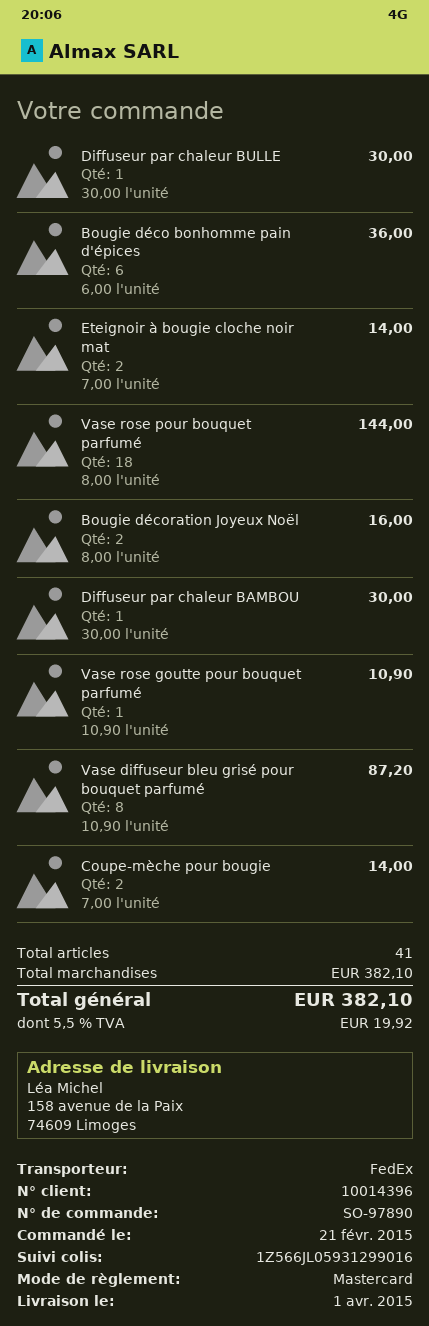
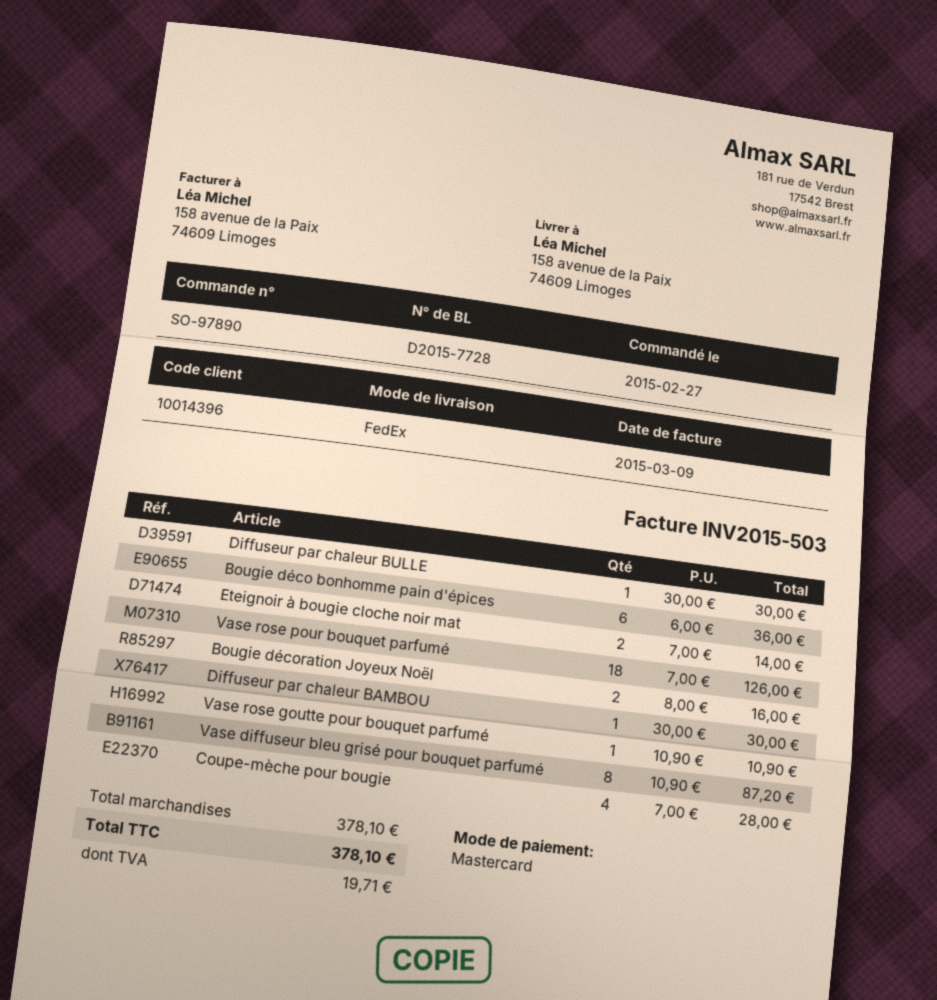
order date: 2015-02-21 -> 2015-02-27
Vase rose pour bouquet parfumé: 18 x 8.00 = 144.00 -> 18 x 7.00 = 126.00
Coupe-mèche pour bougie: 2 x 7.00 = 14.00 -> 4 x 7.00 = 28.00
subtotal: 382.10 -> 378.10
tax: 19.92 -> 19.71
total: 382.10 -> 378.10

